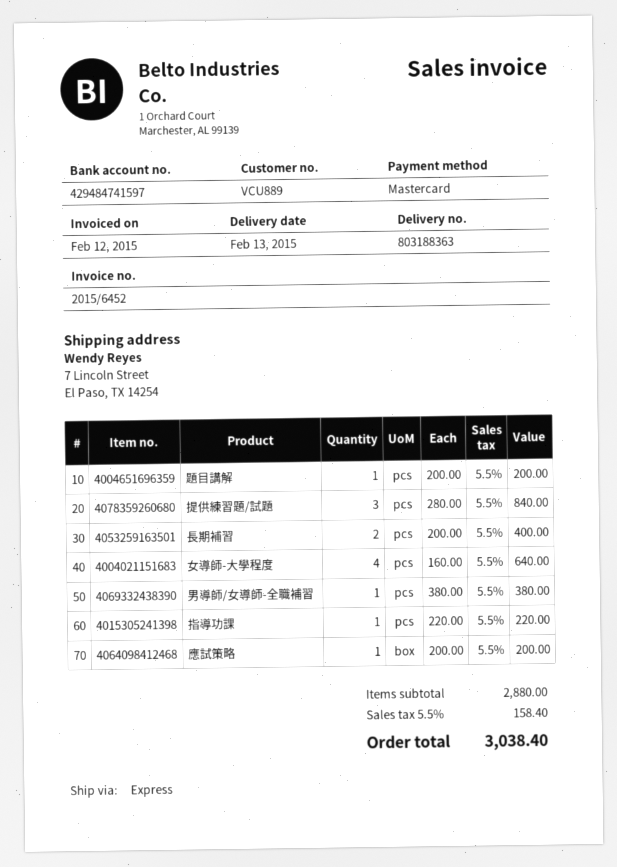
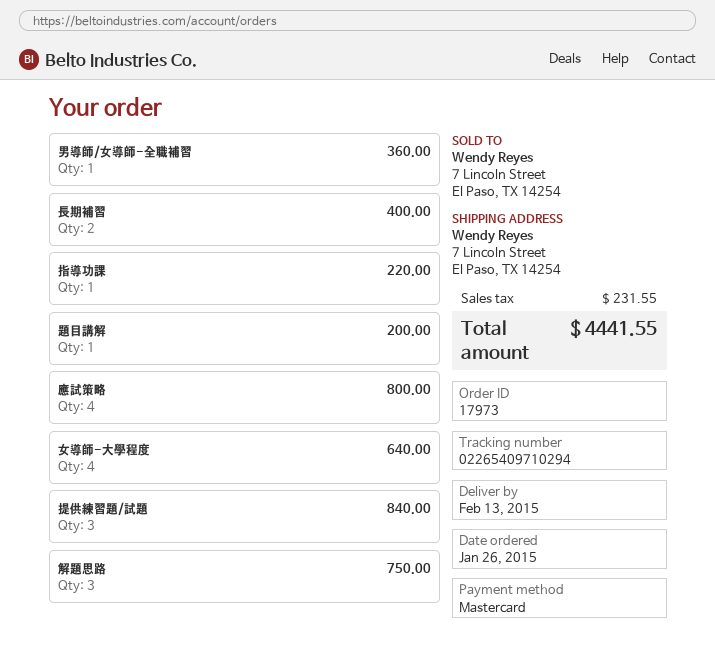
男導師/女導師-全職補習: 1 for 380.00 -> 1 for 360.00
應試策略: 1 for 200.00 -> 4 for 800.00
解題思路: none -> 3 for 750.00
tax: 158.40 -> 231.55
total: 3038.40 -> 4441.55

